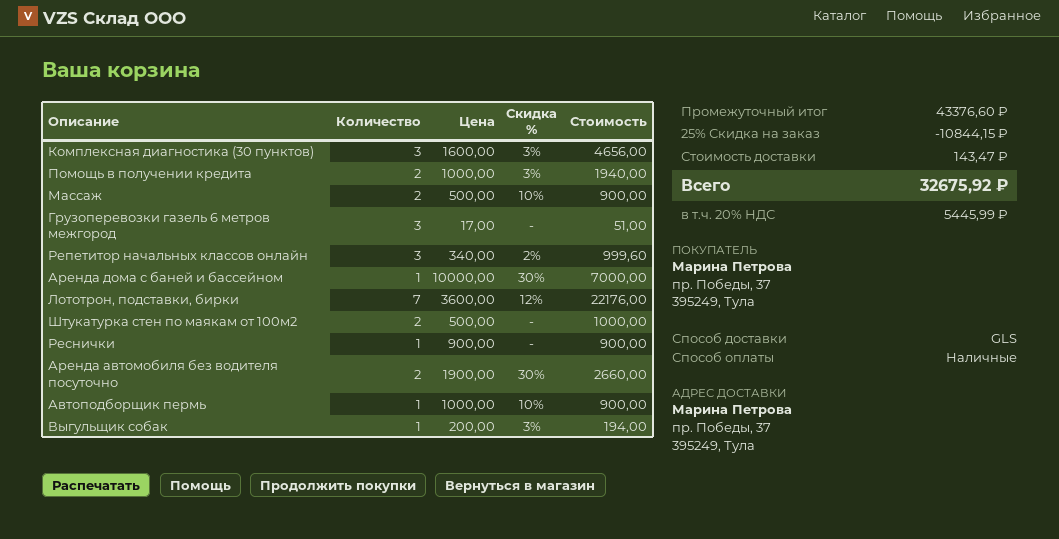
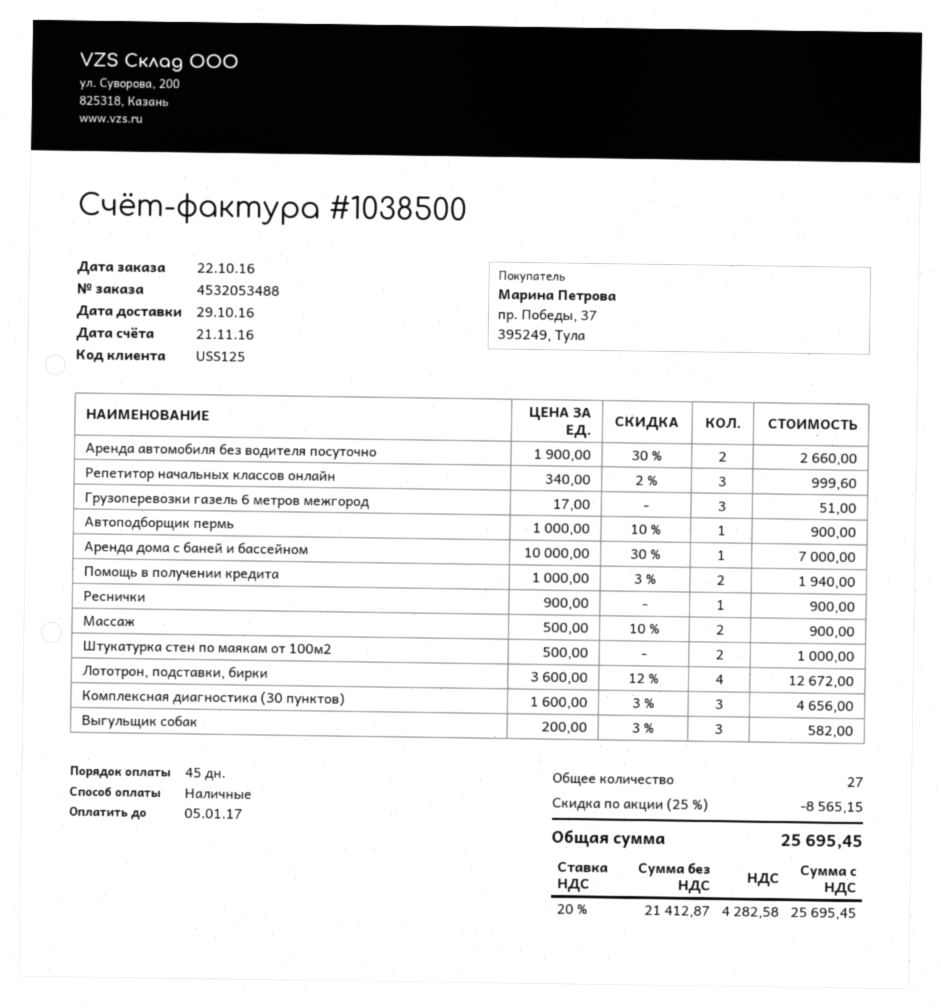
Лототрон, подставки, бирки: 7 x 3600.00 - 12% = 22176.00 -> 4 x 3600.00 - 12% = 12672.00
Выгульщик собак: 1 x 200.00 - 3% = 194.00 -> 3 x 200.00 - 3% = 582.00
discount: 25% = 10844.15 -> 25% = 8565.15
shipping: 143.47 -> none
tax: 20% = 5445.99 -> 20% = 4282.58
total: 32675.92 -> 25695.45

